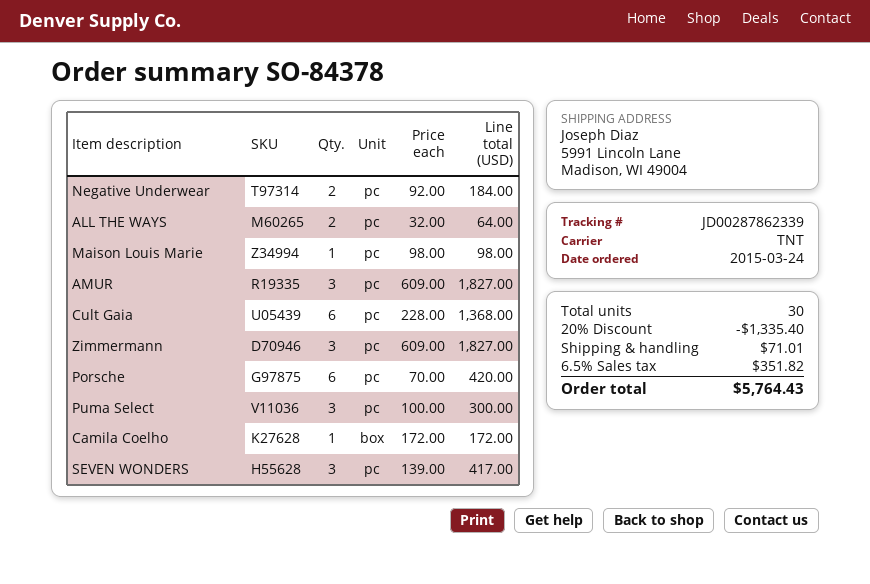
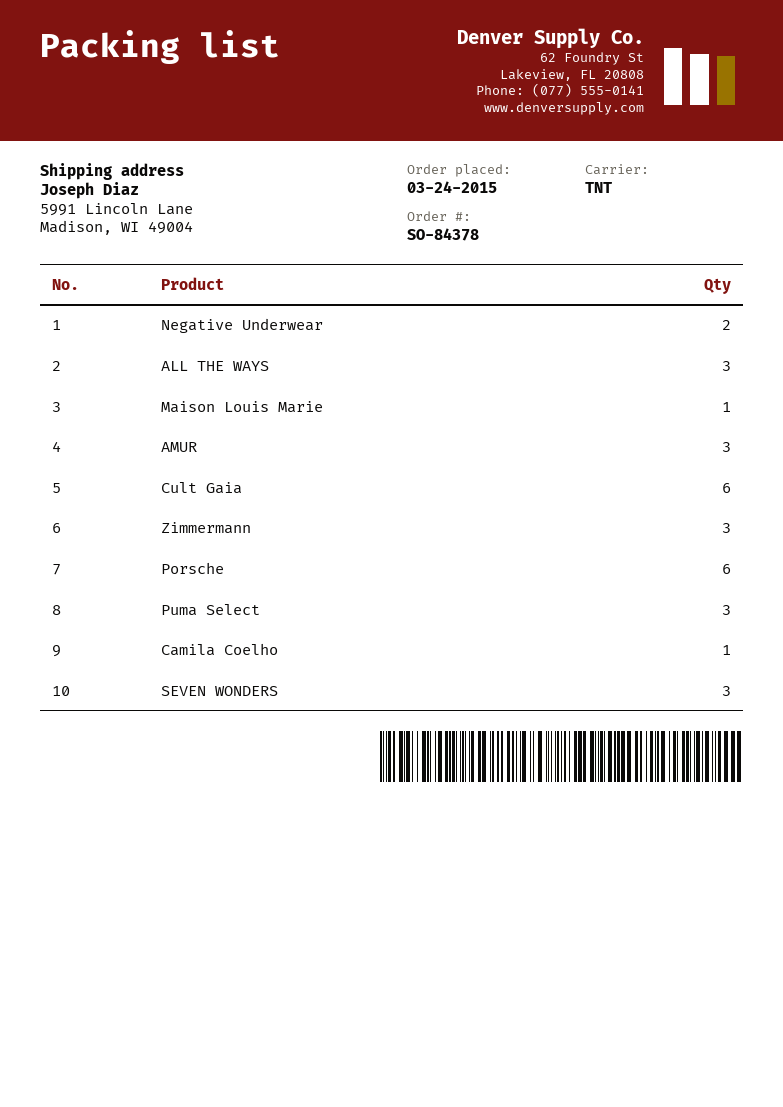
ALL THE WAYS: 2 -> 3

